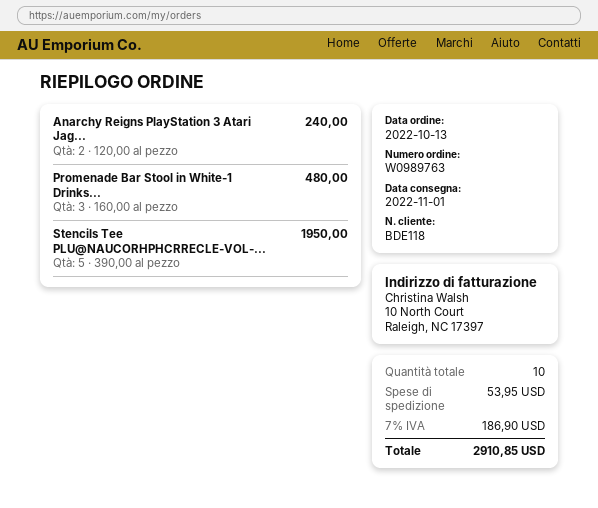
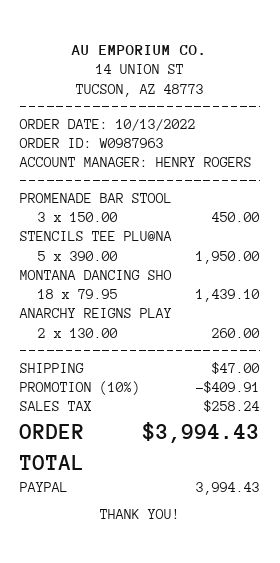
order number: W0989763 -> W0987963
Anarchy Reigns PlayStation 3 Atari Jag...: 2 x 120.00 = 240.00 -> 2 x 130.00 = 260.00
Promenade Bar Stool in White-1 Drinks...: 3 x 160.00 = 480.00 -> 3 x 150.00 = 450.00
MONTANA DANCING SHO: none -> 18 x 79.95 = 1439.10
discount: none -> 10% = 409.91
shipping: 53.95 -> 47.00
tax: 186.90 -> 258.24
total: 2910.85 -> 3994.43

